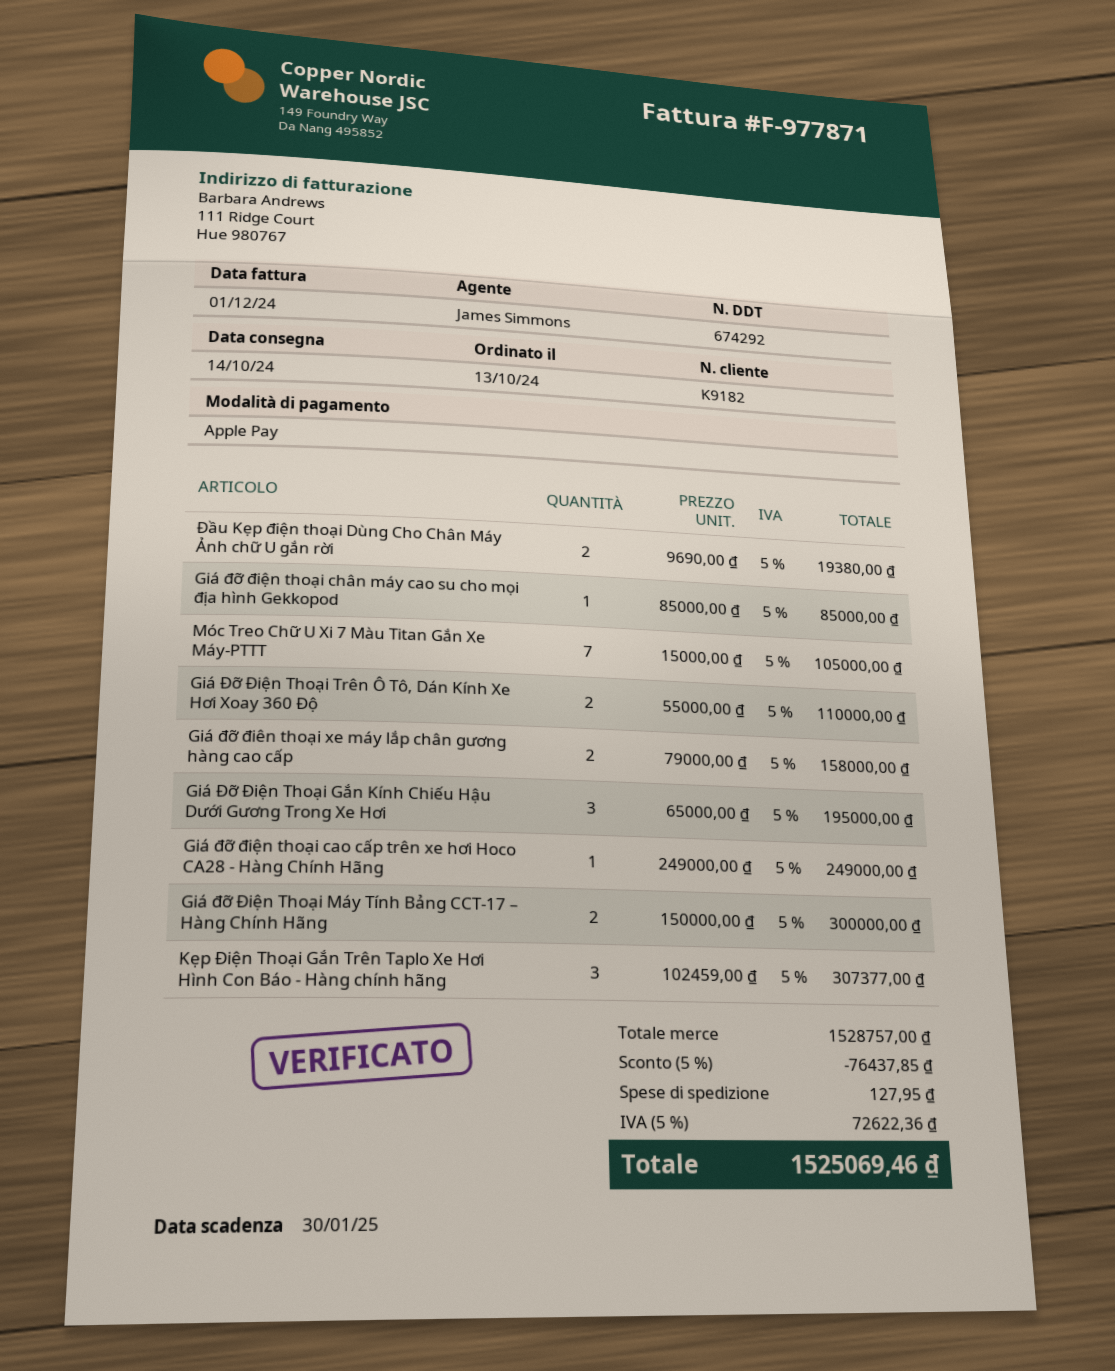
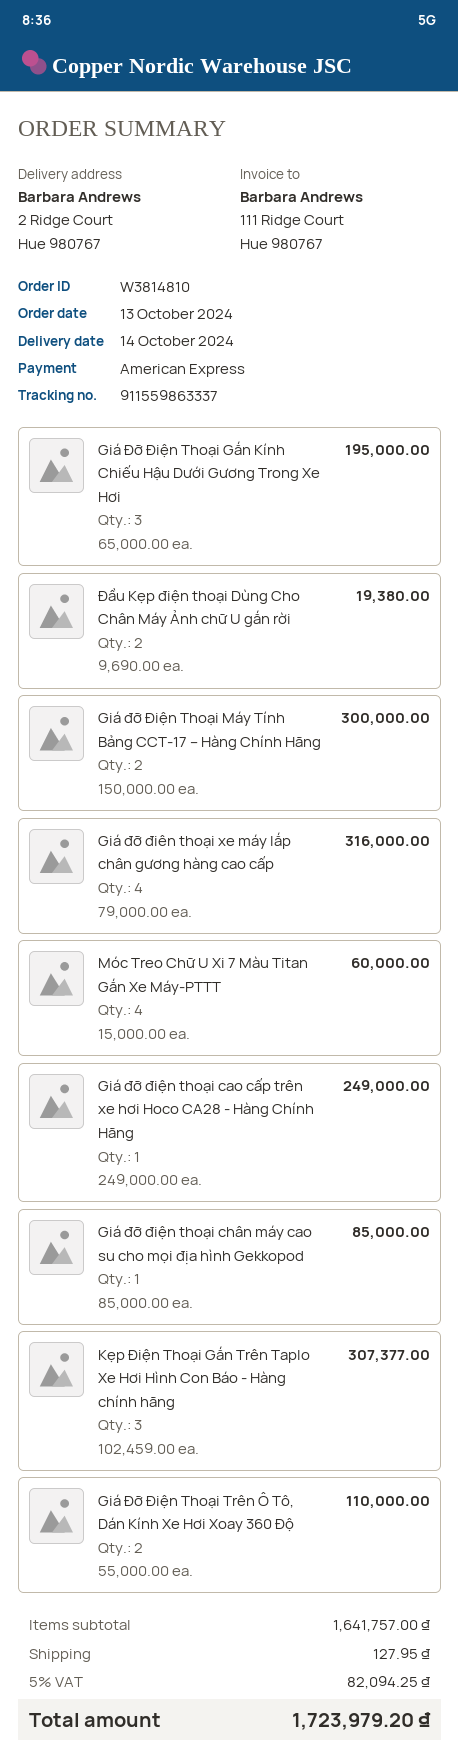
payment method: Apple Pay -> American Express
Móc Treo Chữ U Xi 7 Màu Titan Gắn Xe Máy-PTTT: 7 x 15000.00 = 105000.00 -> 4 x 15000.00 = 60000.00
Giá đỡ điên thoại xe máy lắp chân gương hàng cao cấp: 2 x 79000.00 = 158000.00 -> 4 x 79000.00 = 316000.00
subtotal: 1528757.00 -> 1641757.00
discount: 5% = 76437.85 -> none
tax: 5% = 72622.36 -> 5% = 82094.25
total: 1525069.46 -> 1723979.20

